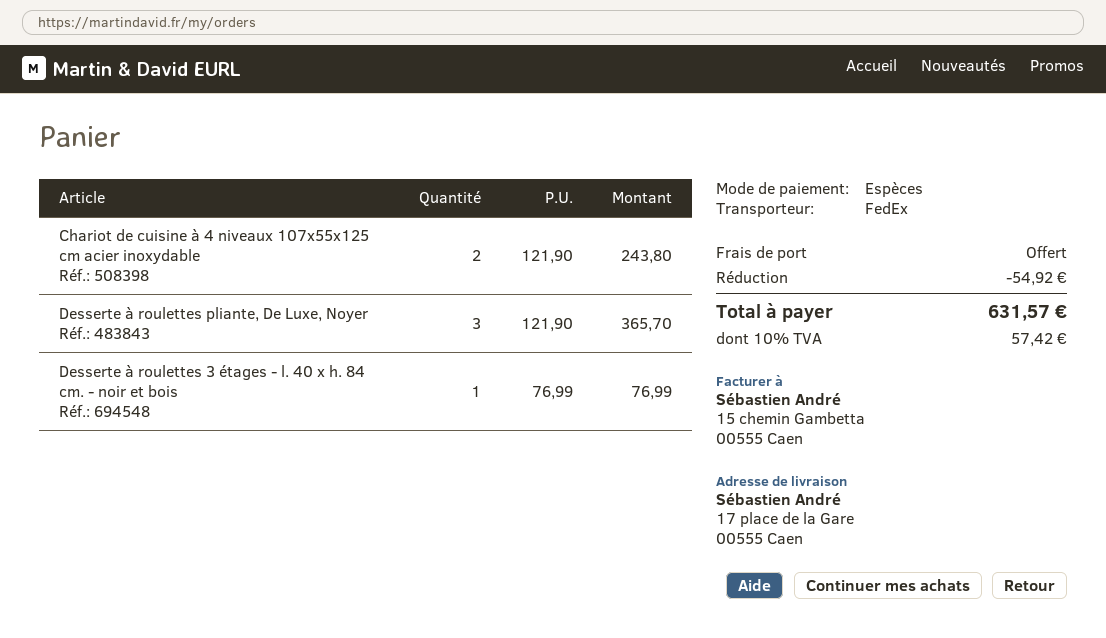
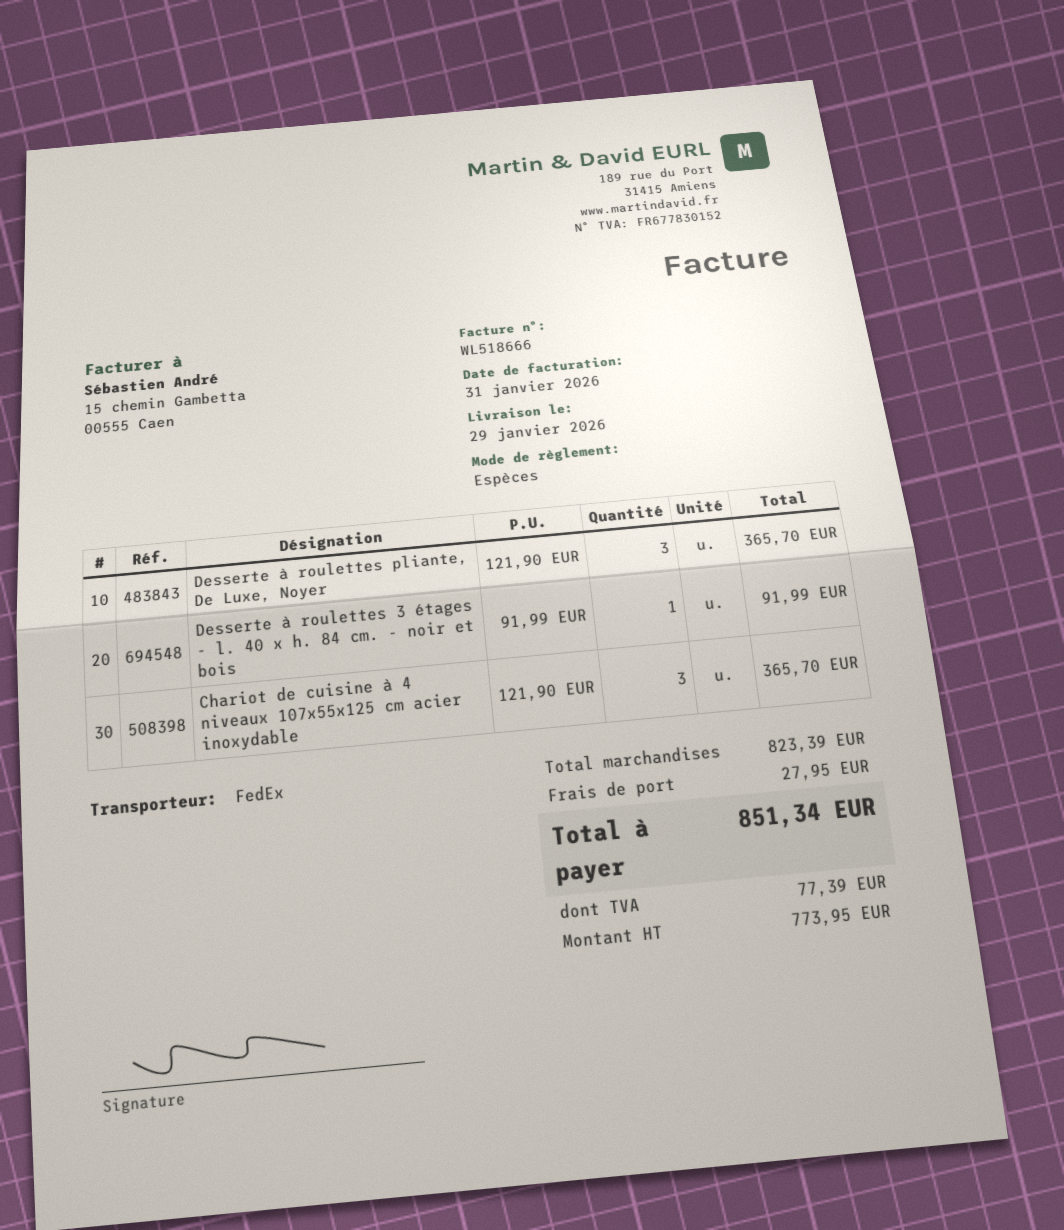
Chariot de cuisine à 4 niveaux 107x55x125 cm acier inoxydable: 2 x 121.90 = 243.80 -> 3 x 121.90 = 365.70
Desserte à roulettes 3 étages - l. 40 x h. 84 cm. - noir et bois: 1 x 76.99 = 76.99 -> 1 x 91.99 = 91.99
discount: 54.92 -> none
shipping: 0.00 -> 27.95
tax: 57.42 -> 77.39
total: 631.57 -> 851.34

